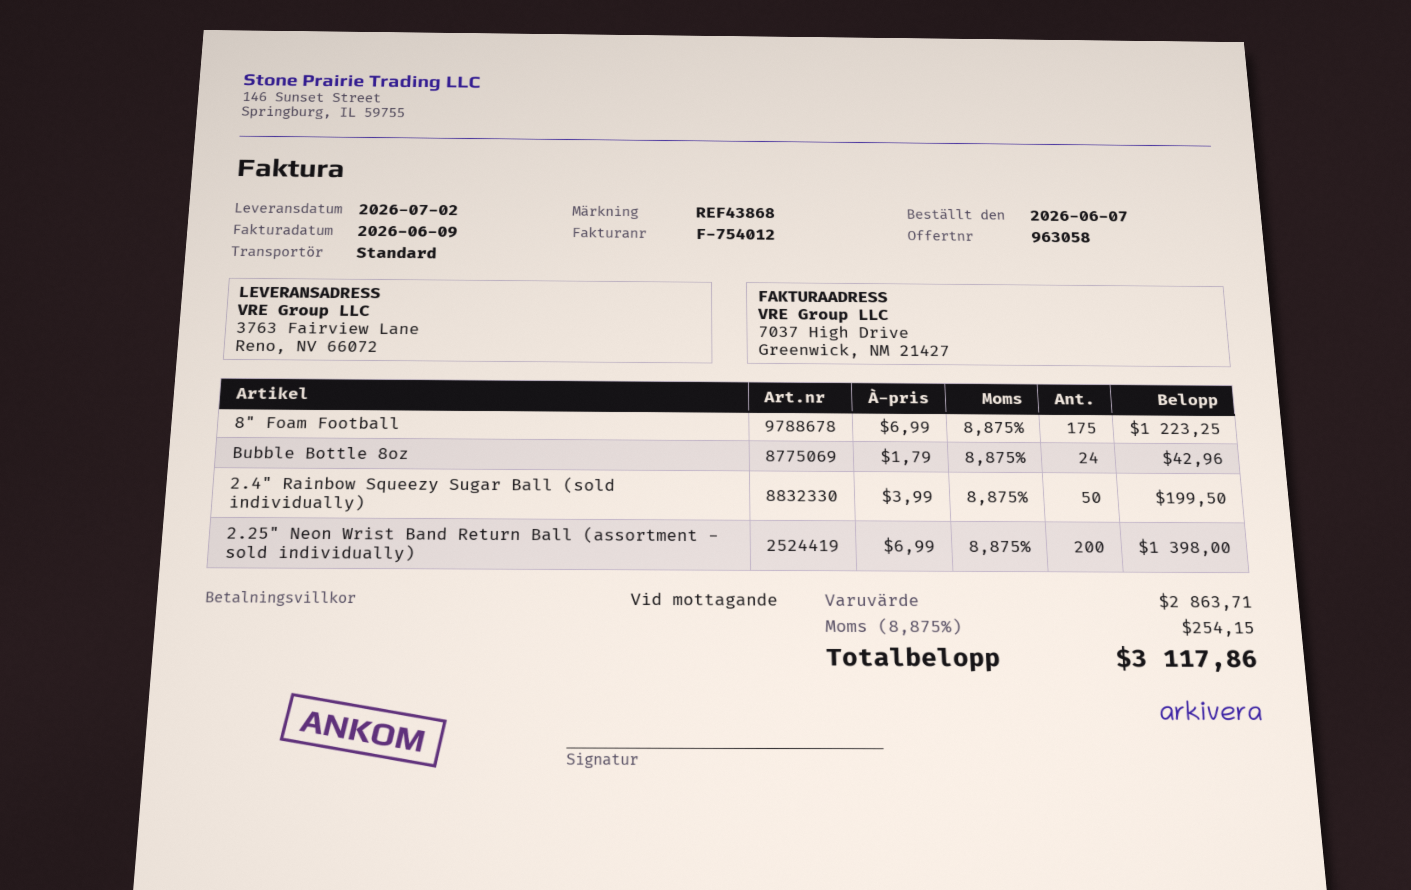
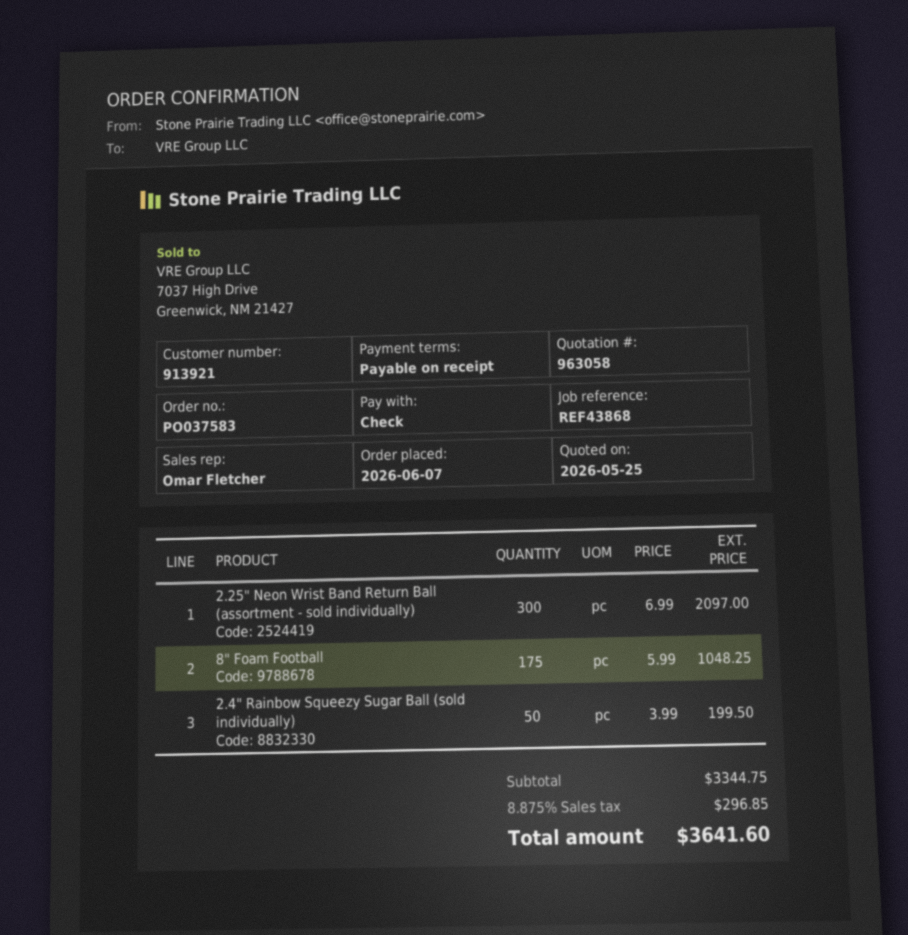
8" Foam Football: 175 x 6.99 = 1223.25 -> 175 x 5.99 = 1048.25
Bubble Bottle 8oz: 24 x 1.79 = 42.96 -> none
2.25" Neon Wrist Band Return Ball (assortment - sold individually): 200 x 6.99 = 1398.00 -> 300 x 6.99 = 2097.00
subtotal: 2863.71 -> 3344.75
tax: 8.875% = 254.15 -> 8.875% = 296.85
total: 3117.86 -> 3641.60

